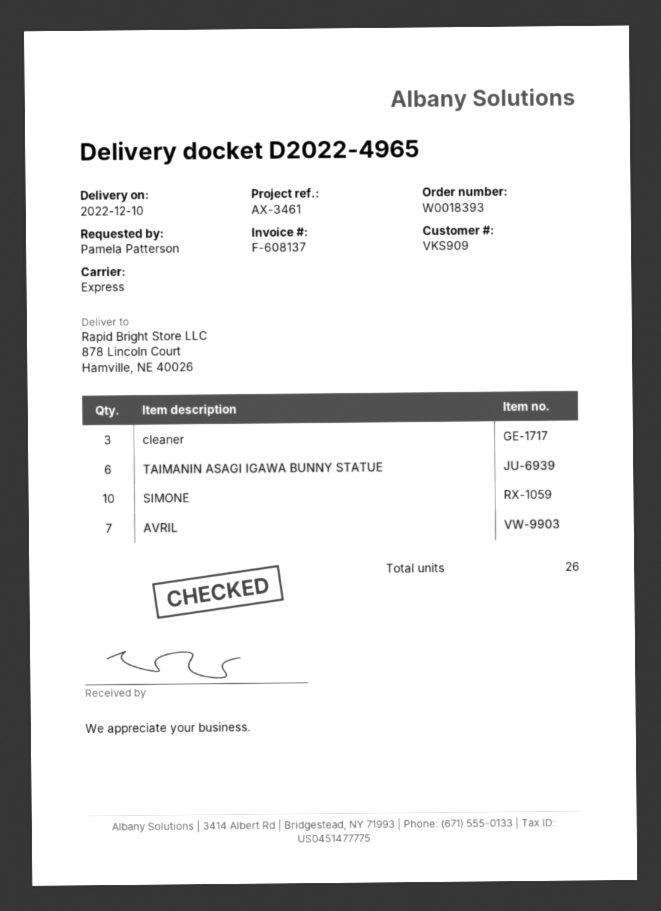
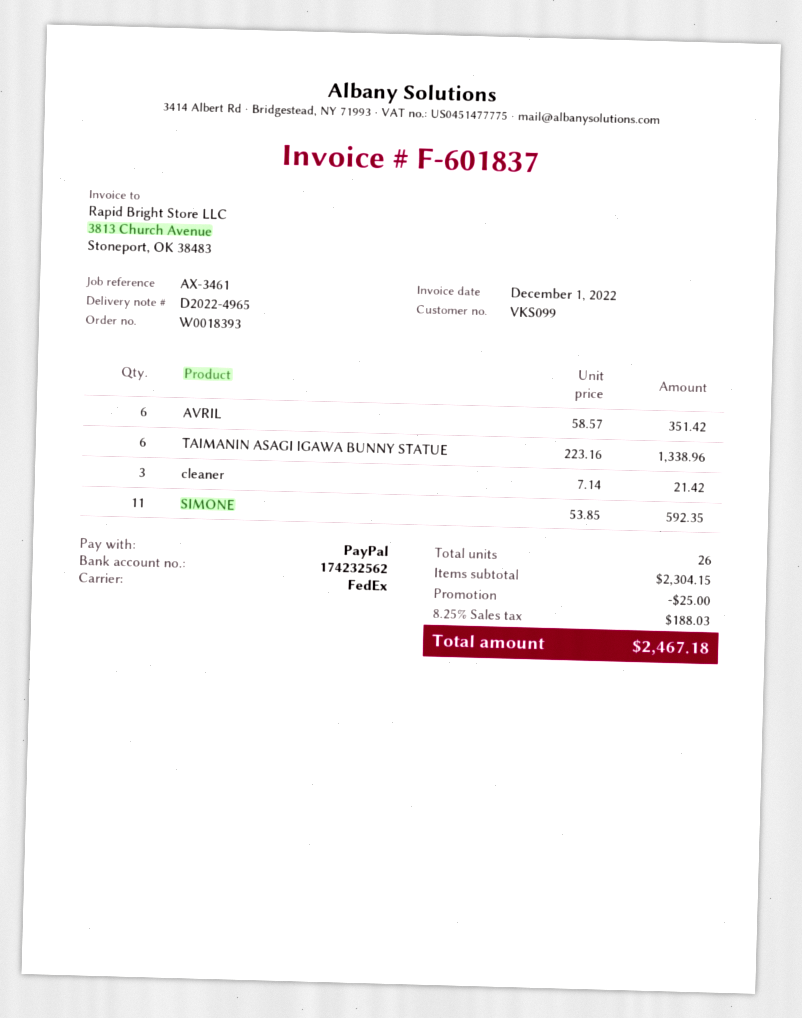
invoice number: F-608137 -> F-601837
customer number: VKS909 -> VKS099
shipping method: express -> FedEx
SIMONE: 10 -> 11
AVRIL: 7 -> 6

